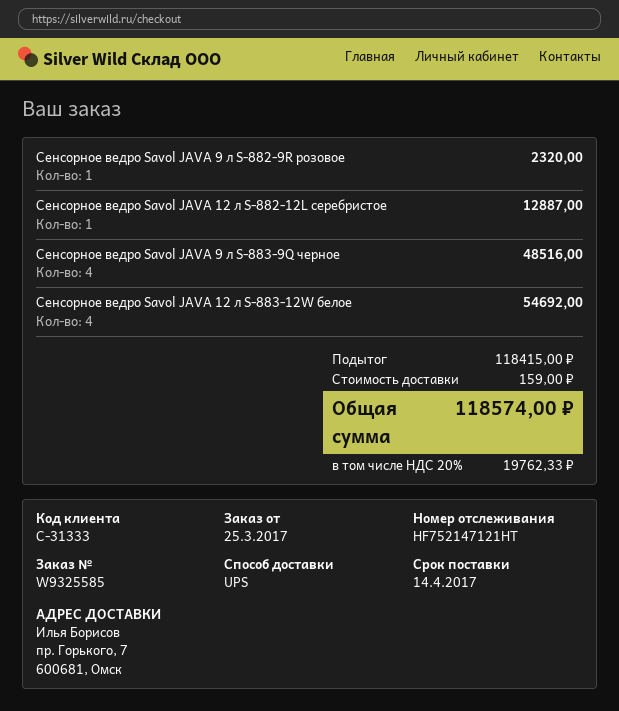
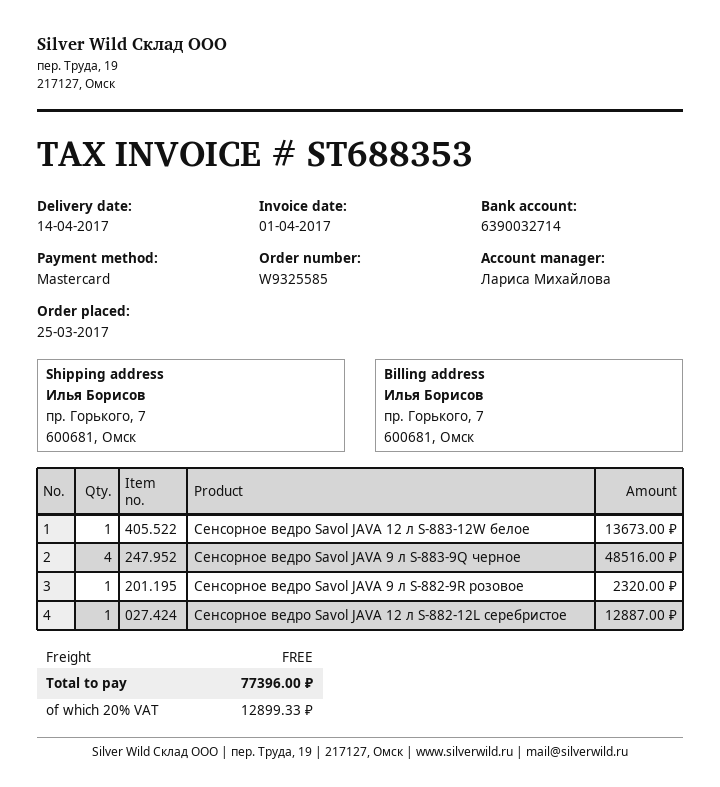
Сенсорное ведро Savol JAVA 12 л S-883-12W белое: 4 for 54692.00 -> 1 for 13673.00
shipping: 159.00 -> 0.00
tax: 20% = 19762.33 -> 20% = 12899.33
total: 118574.00 -> 77396.00

